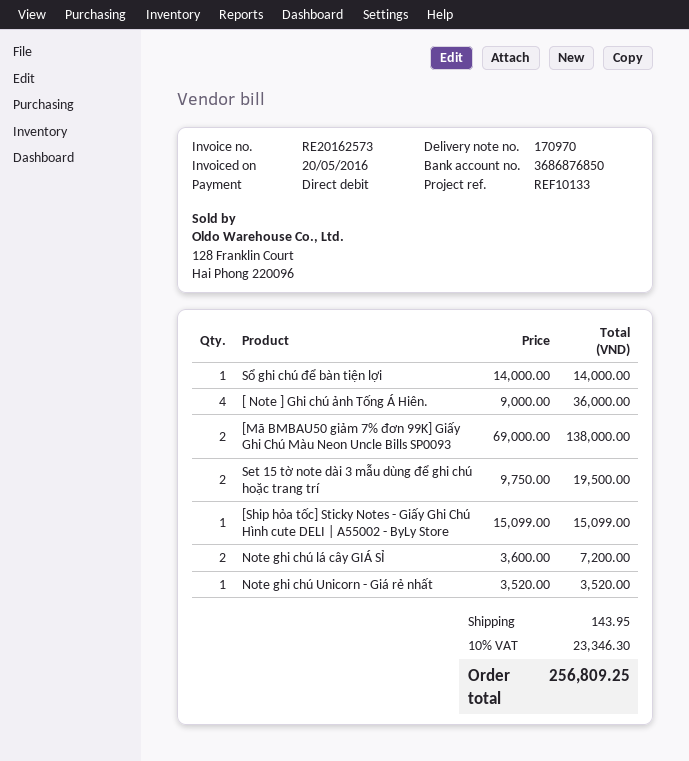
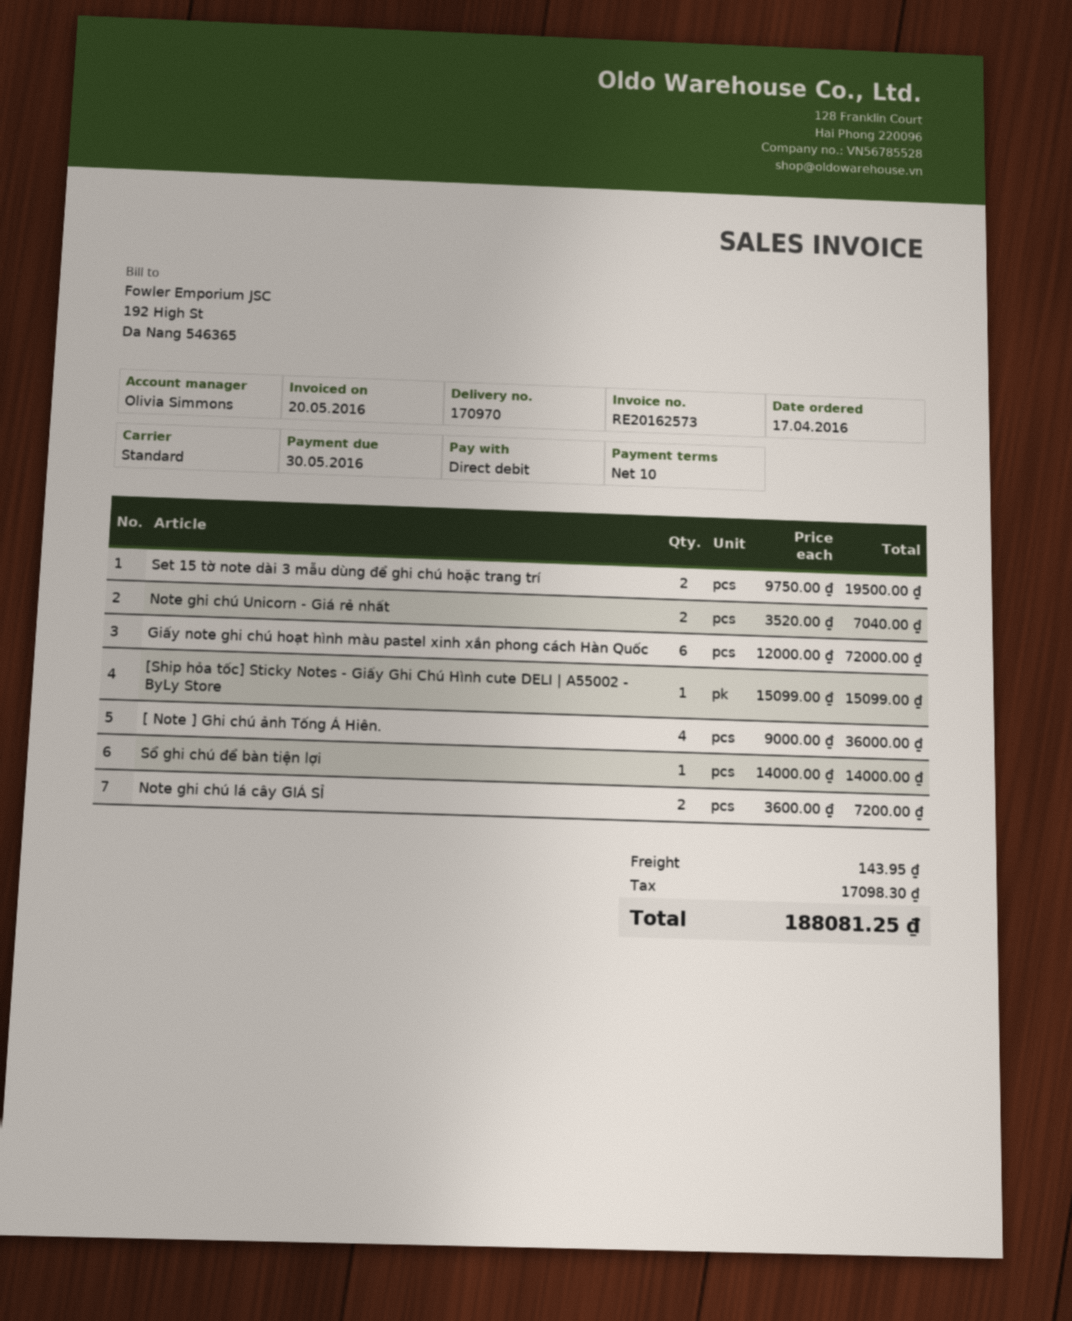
[Mã BMBAU50 giảm 7% đơn 99K] Giấy Ghi Chú Màu Neon Uncle Bills SP0093: 2 x 69000.00 = 138000.00 -> none
Note ghi chú Unicorn - Giá rẻ nhất: 1 x 3520.00 = 3520.00 -> 2 x 3520.00 = 7040.00
Giấy note ghi chú hoạt hình màu pastel xinh xắn phong cách Hàn Quốc: none -> 6 x 12000.00 = 72000.00
tax: 23346.30 -> 17098.30
total: 256809.25 -> 188081.25

